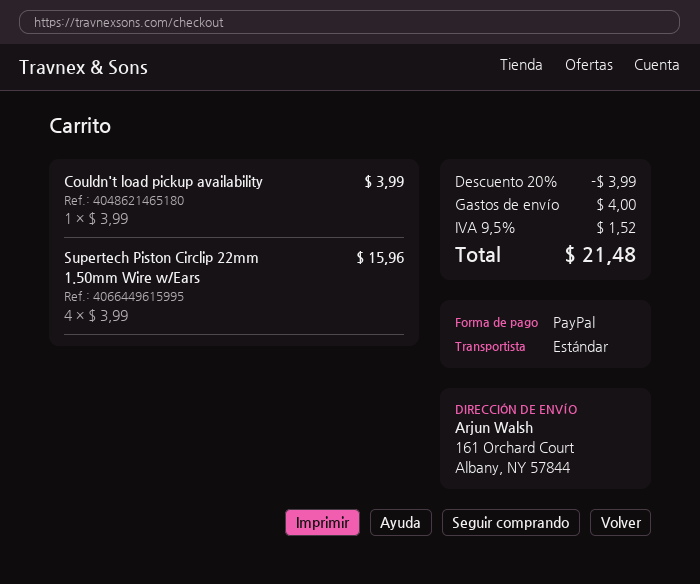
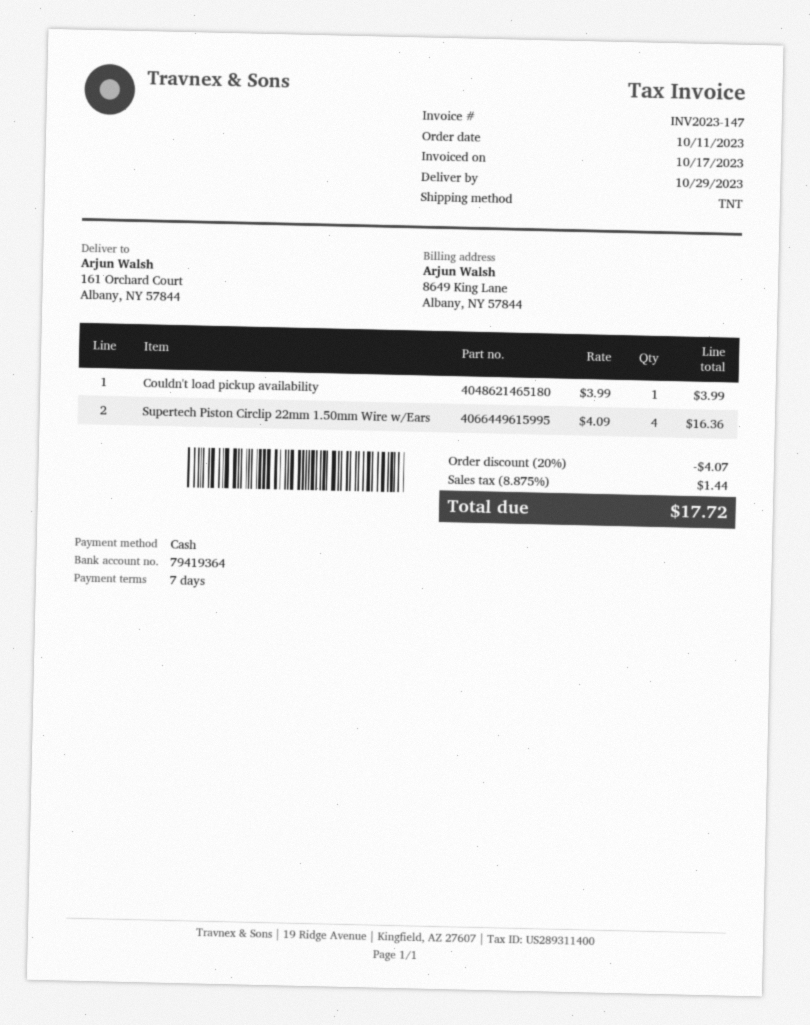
payment method: PayPal -> cash
shipping method: standard -> TNT
Supertech Piston Circlip 22mm 1.50mm Wire w/Ears: 4 x 3.99 = 15.96 -> 4 x 4.09 = 16.36
discount: 20% = 3.99 -> 20% = 4.07
shipping: 4.00 -> none
tax: 9.5% = 1.52 -> 8.875% = 1.44
total: 21.48 -> 17.72

